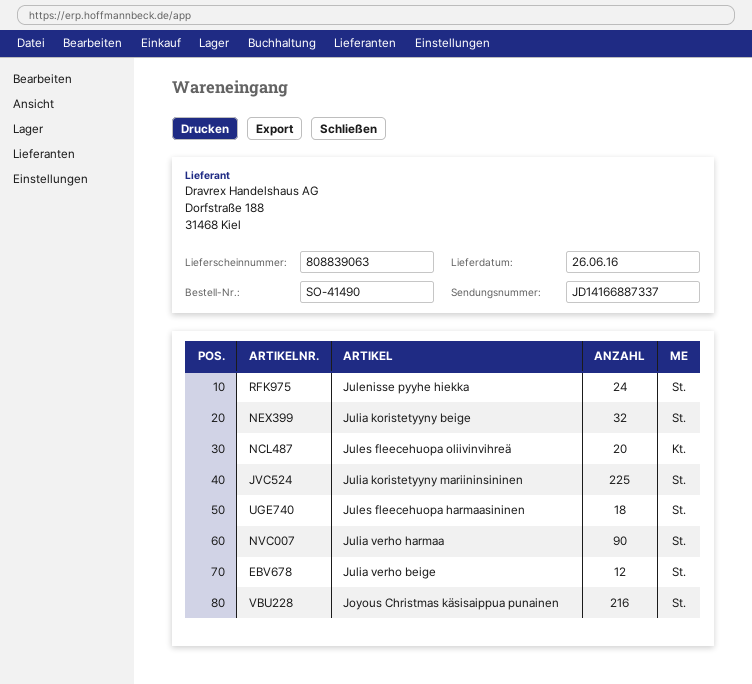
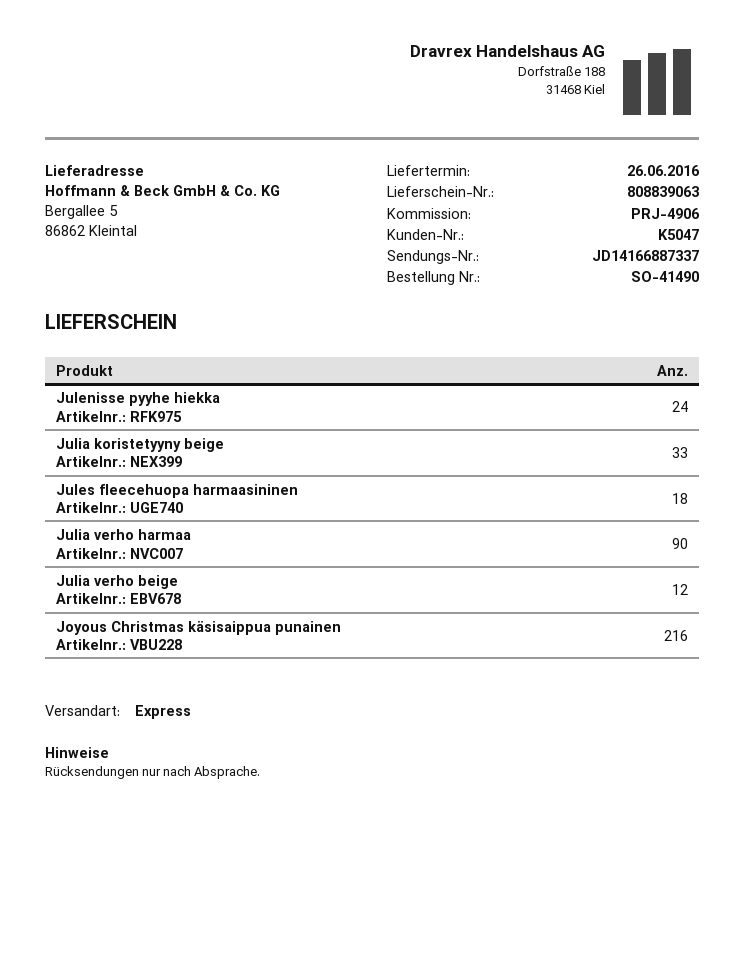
Julia koristetyyny beige: 32 -> 33
Jules fleecehuopa oliivinvihreä: 20 -> none
Julia koristetyyny mariininsininen: 225 -> none

